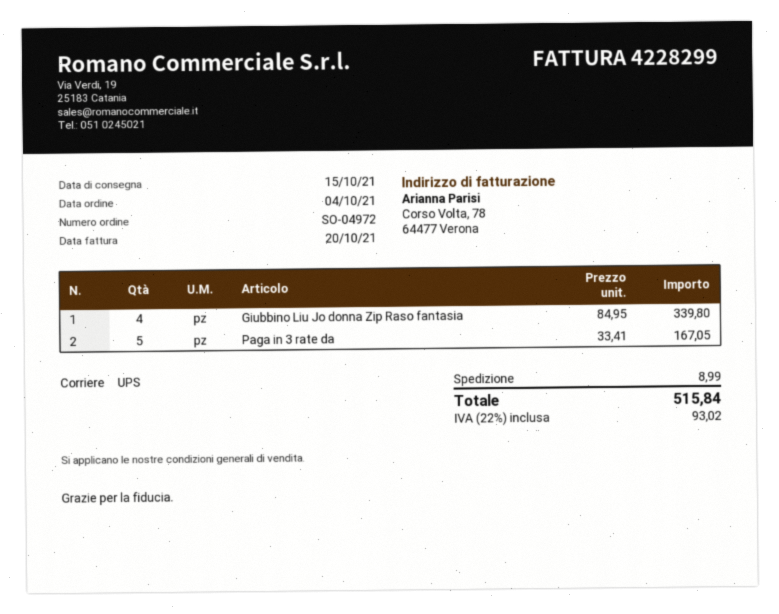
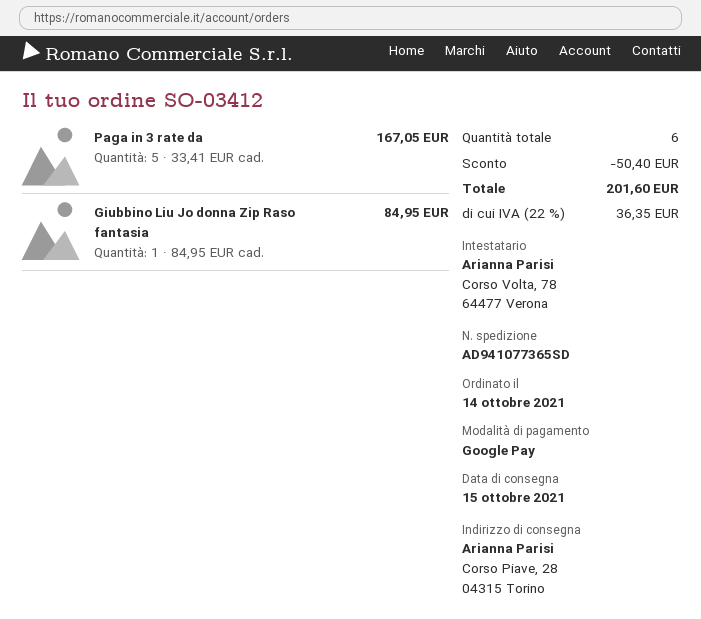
order number: SO-04972 -> SO-03412
order date: 2021-10-04 -> 2021-10-14
Giubbino Liu Jo donna Zip Raso fantasia: 4 x 84.95 = 339.80 -> 1 x 84.95 = 84.95
discount: none -> 50.40
shipping: 8.99 -> none
tax: 22% = 93.02 -> 22% = 36.35
total: 515.84 -> 201.60

